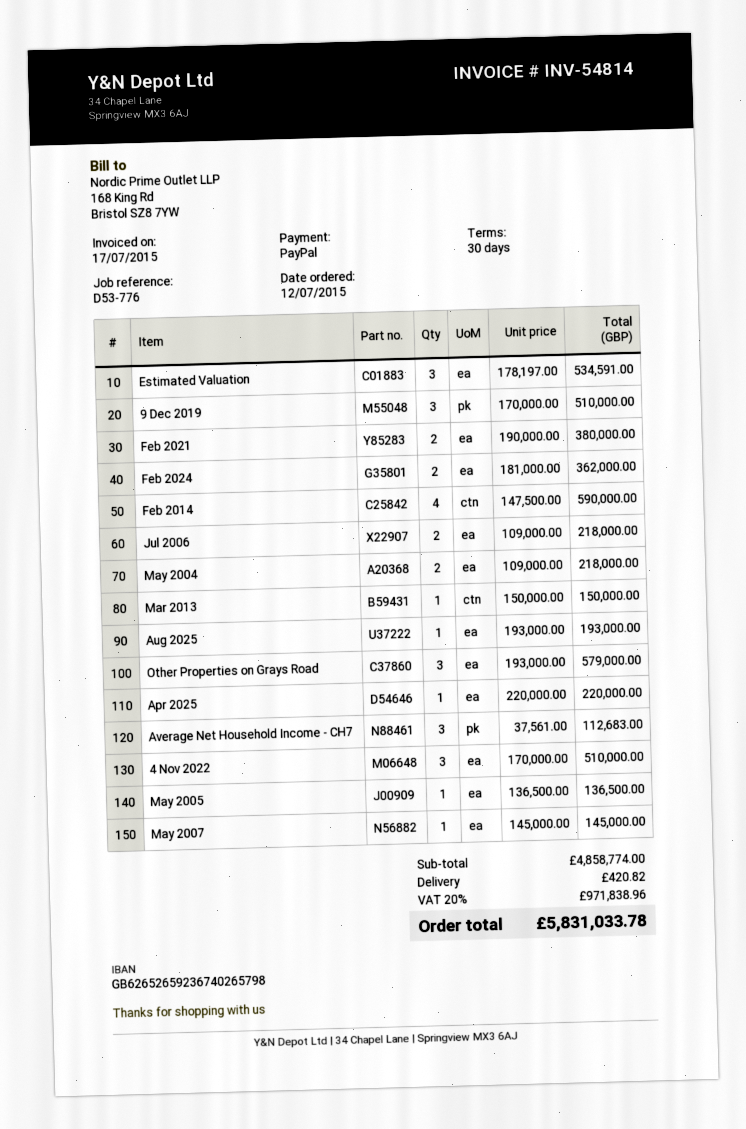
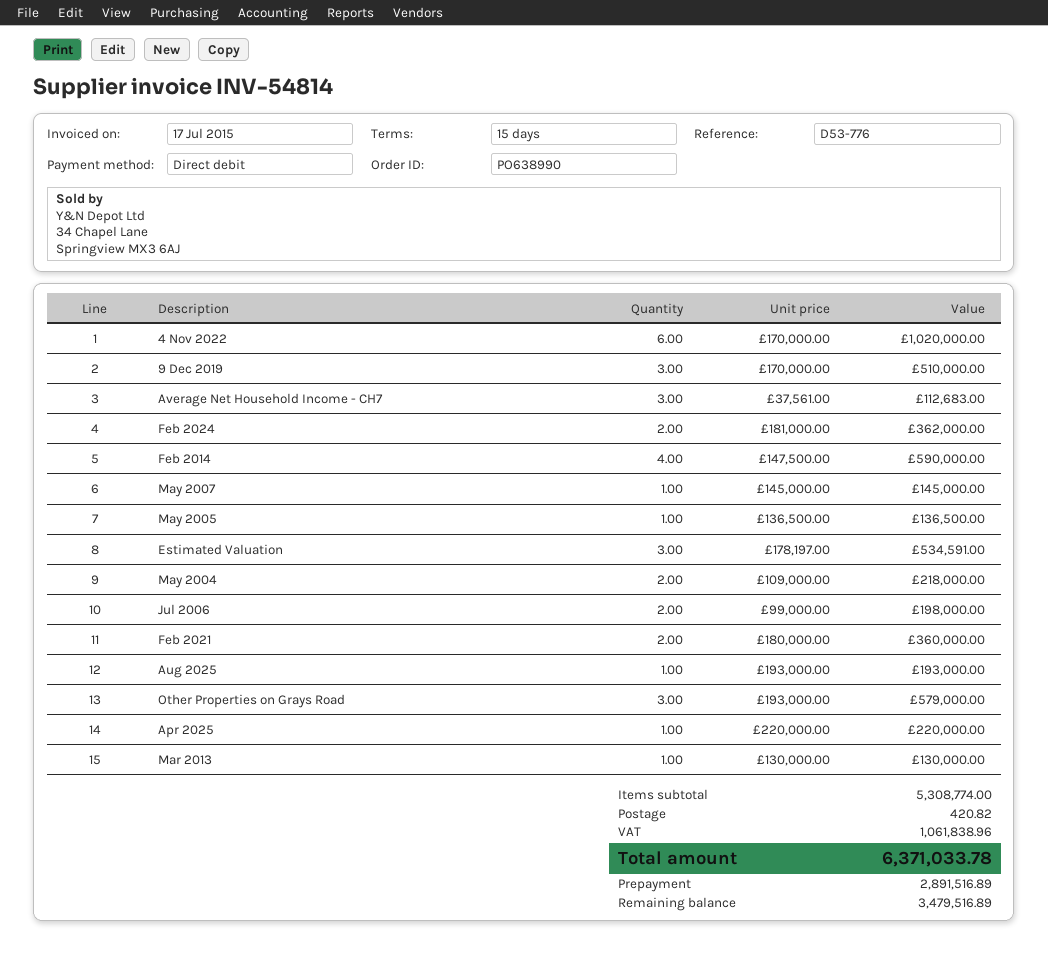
payment terms: 30 days -> 15 days
payment method: PayPal -> direct debit
Feb 2021: 2 x 190000.00 = 380000.00 -> 2 x 180000.00 = 360000.00
Jul 2006: 2 x 109000.00 = 218000.00 -> 2 x 99000.00 = 198000.00
Mar 2013: 1 x 150000.00 = 150000.00 -> 1 x 130000.00 = 130000.00
4 Nov 2022: 3 x 170000.00 = 510000.00 -> 6 x 170000.00 = 1020000.00
subtotal: 4858774.00 -> 5308774.00
tax: 971838.96 -> 1061838.96
total: 5831033.78 -> 6371033.78

